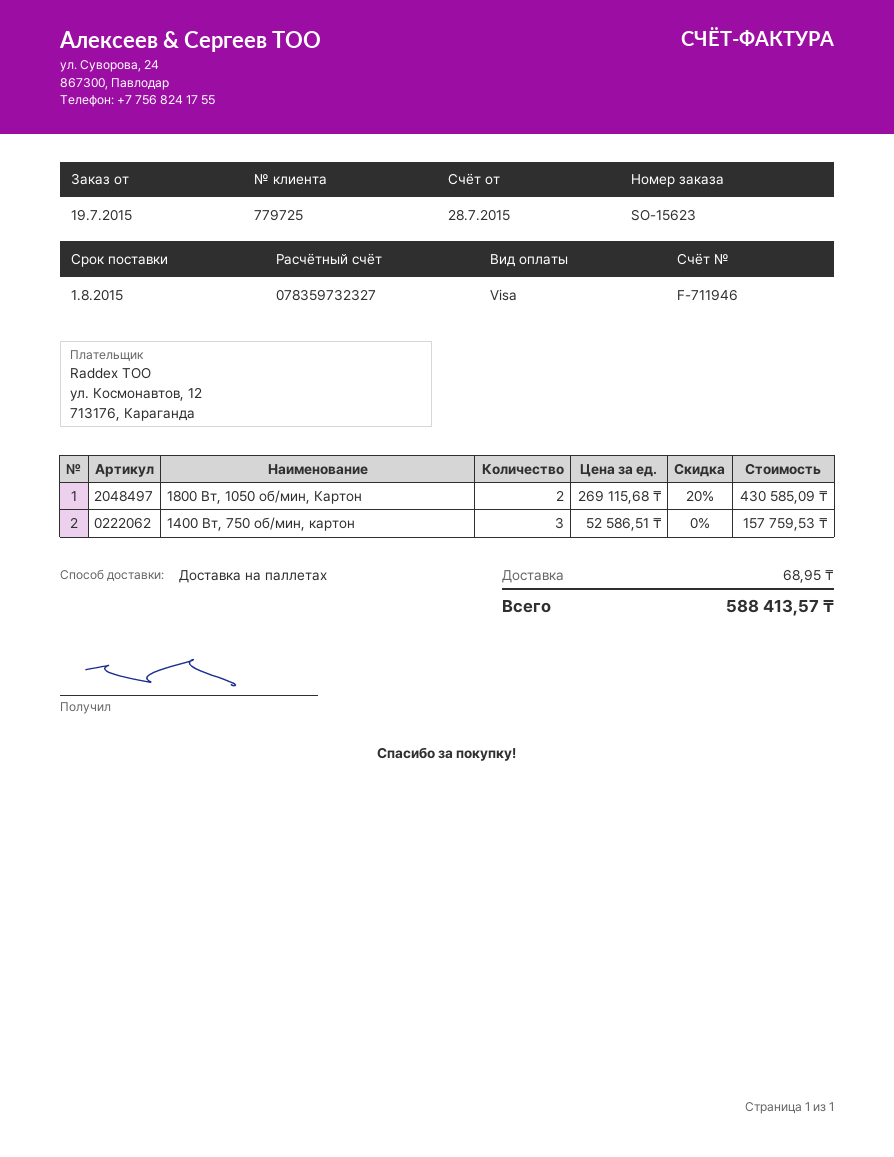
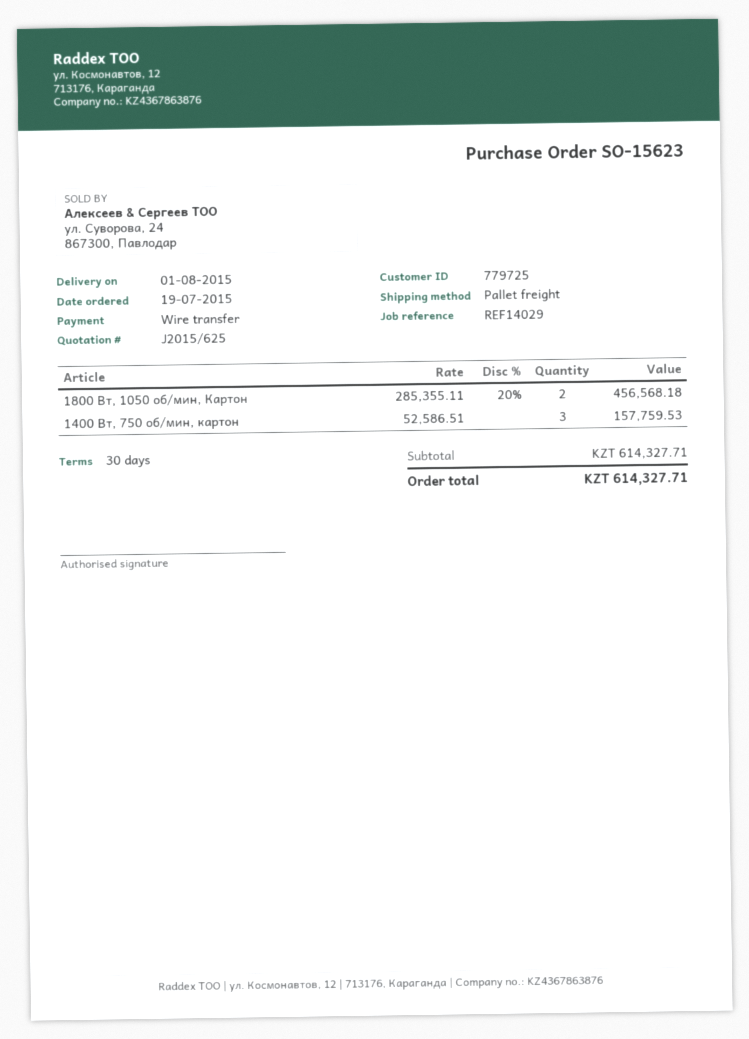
payment method: Visa -> bank transfer
1800 Вт, 1050 об/мин, Картон: 2 x 269115.68 - 20% = 430585.09 -> 2 x 285355.11 - 20% = 456568.18
shipping: 68.95 -> none
total: 588413.57 -> 614327.71

